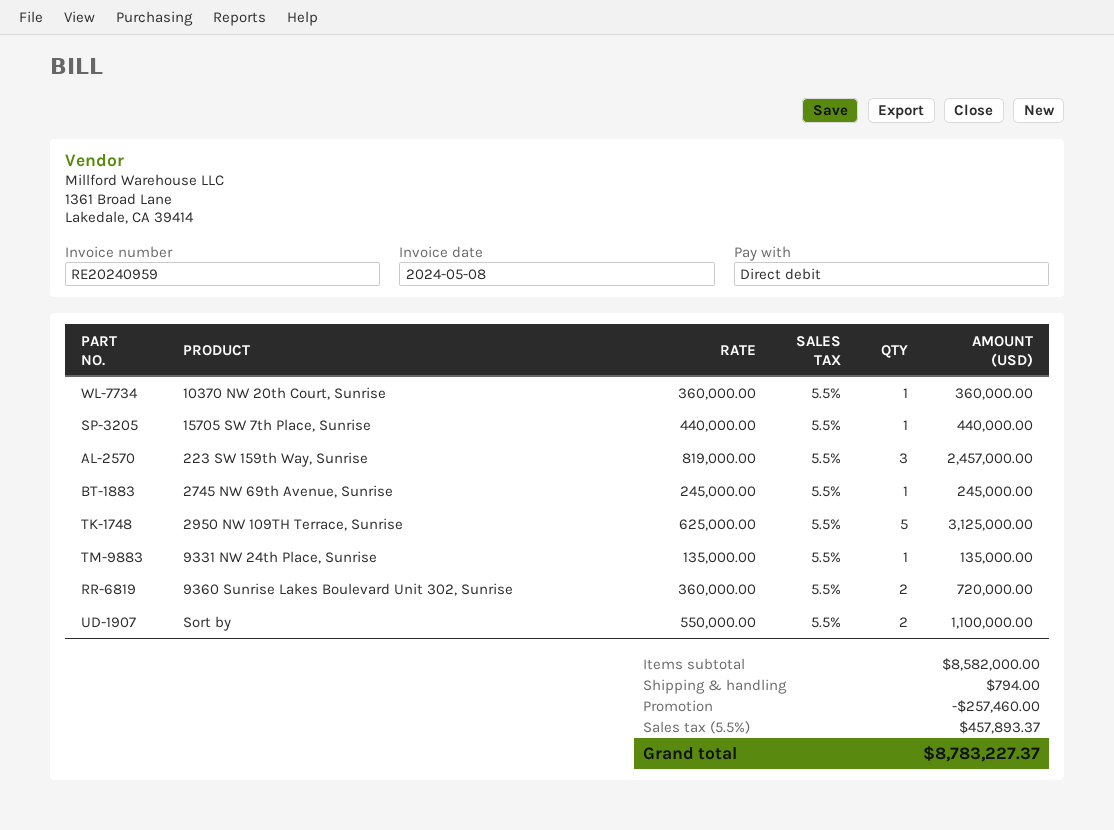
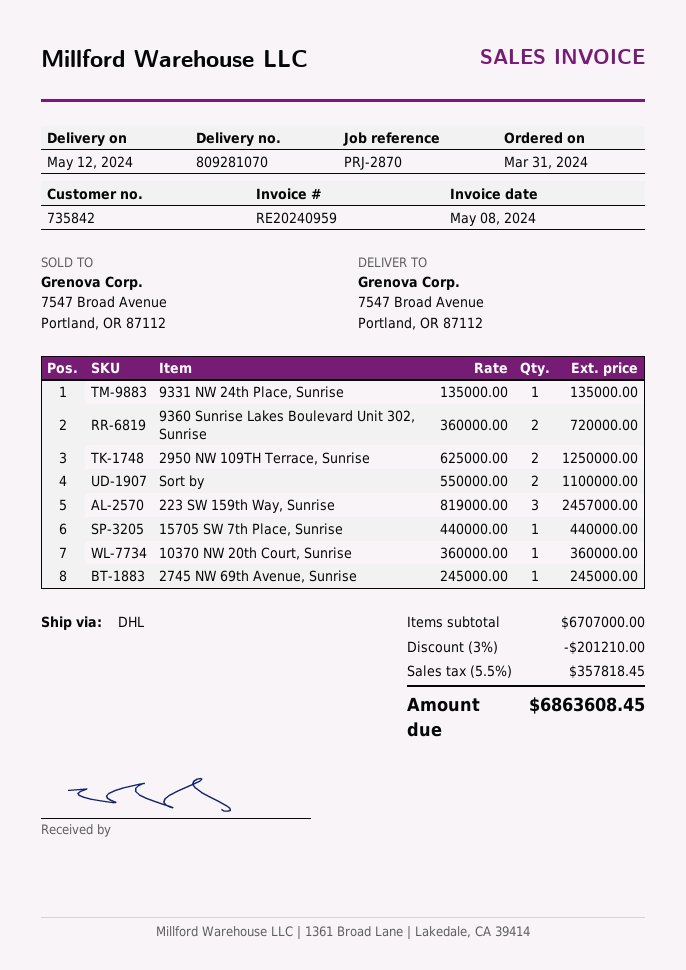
2950 NW 109TH Terrace, Sunrise: 5 x 625000.00 = 3125000.00 -> 2 x 625000.00 = 1250000.00
subtotal: 8582000.00 -> 6707000.00
discount: 257460.00 -> 201210.00
shipping: 794.00 -> none
tax: 5.5% = 457893.37 -> 5.5% = 357818.45
total: 8783227.37 -> 6863608.45

